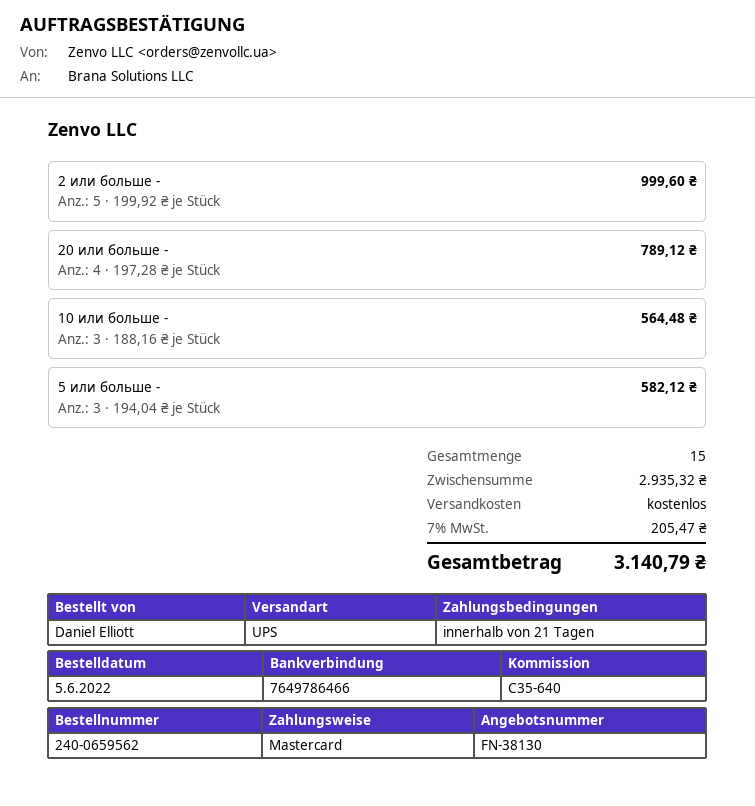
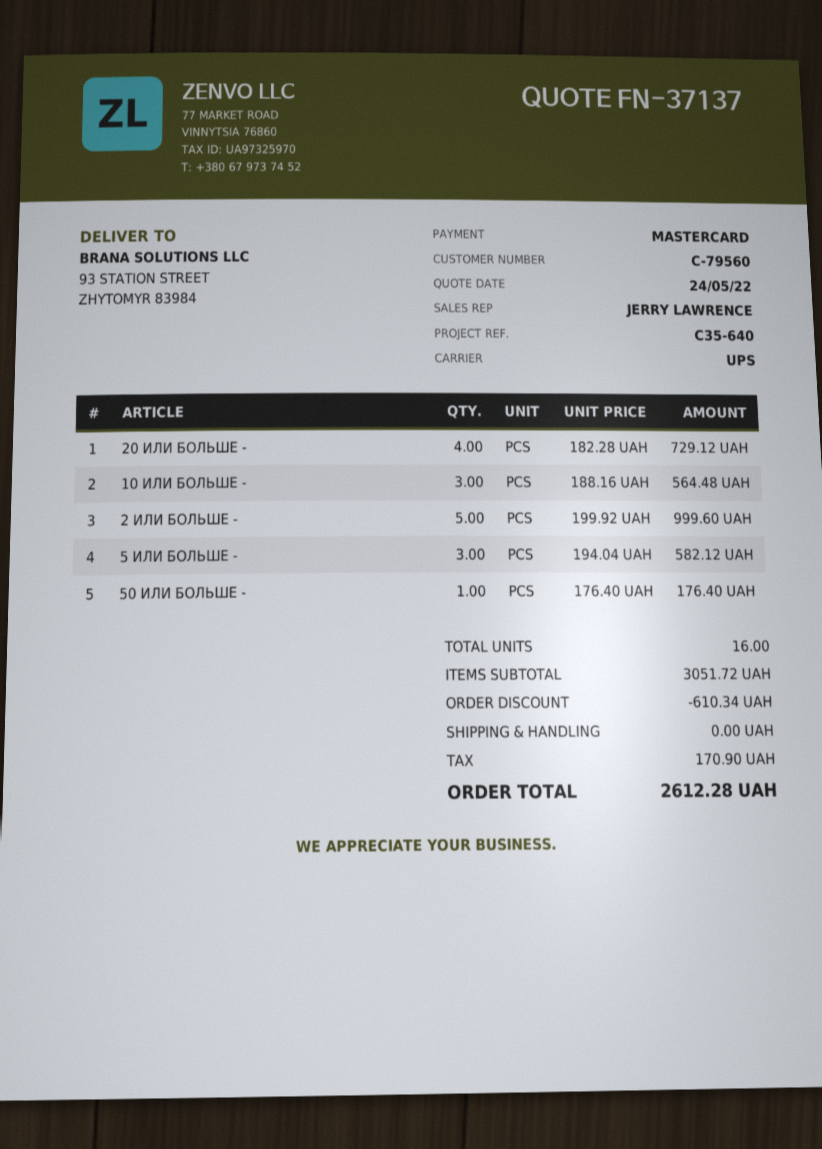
quote number: FN-38130 -> FN-37137
20 или больше -: 4 x 197.28 = 789.12 -> 4 x 182.28 = 729.12
50 ИЛИ БОЛЬШЕ -: none -> 1 x 176.40 = 176.40
total quantity: 15 -> 16
subtotal: 2935.32 -> 3051.72
discount: none -> 610.34
tax: 205.47 -> 170.90
total: 3140.79 -> 2612.28

